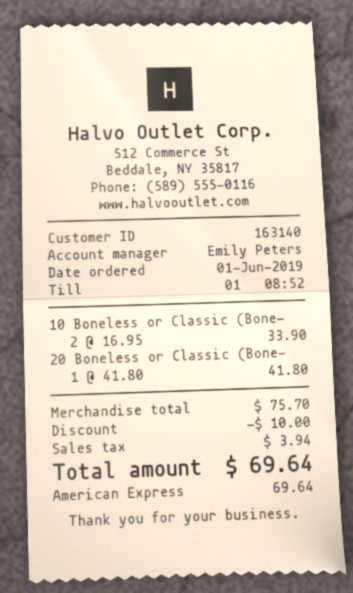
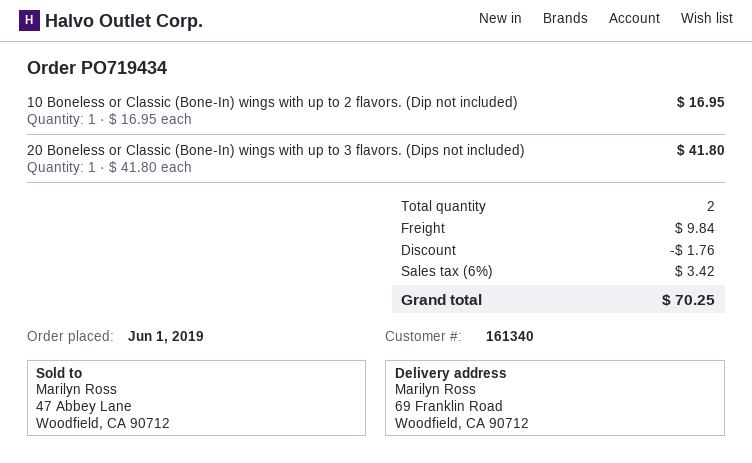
customer number: 163140 -> 161340
10 Boneless or Classic (Bone-: 2 x 16.95 = 33.90 -> 1 x 16.95 = 16.95
discount: 10.00 -> 1.76
shipping: none -> 9.84
tax: 3.94 -> 3.42
total: 69.64 -> 70.25

